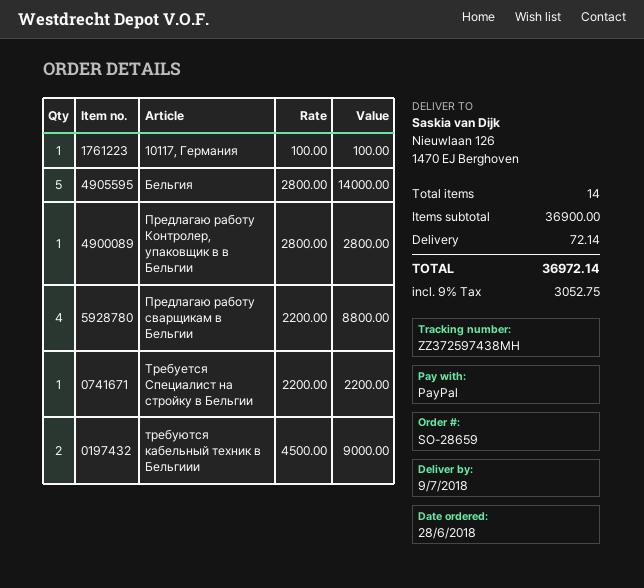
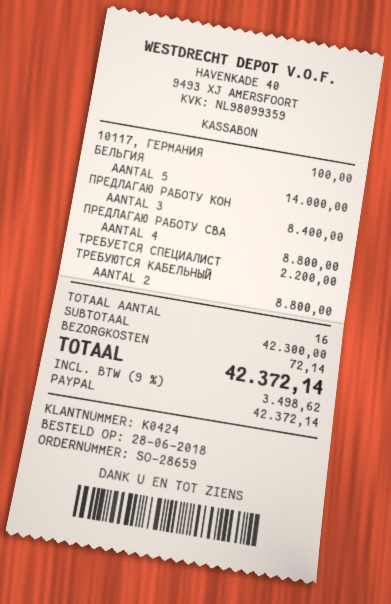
Предлагаю работу Контролер, упаковщик в в Бельгии: 1 for 2800.00 -> 3 for 8400.00
требуются кабельный техник в Бельгиии: 2 for 9000.00 -> 2 for 8800.00
total quantity: 14 -> 16
subtotal: 36900.00 -> 42300.00
tax: 9% = 3052.75 -> 9% = 3498.62
total: 36972.14 -> 42372.14

